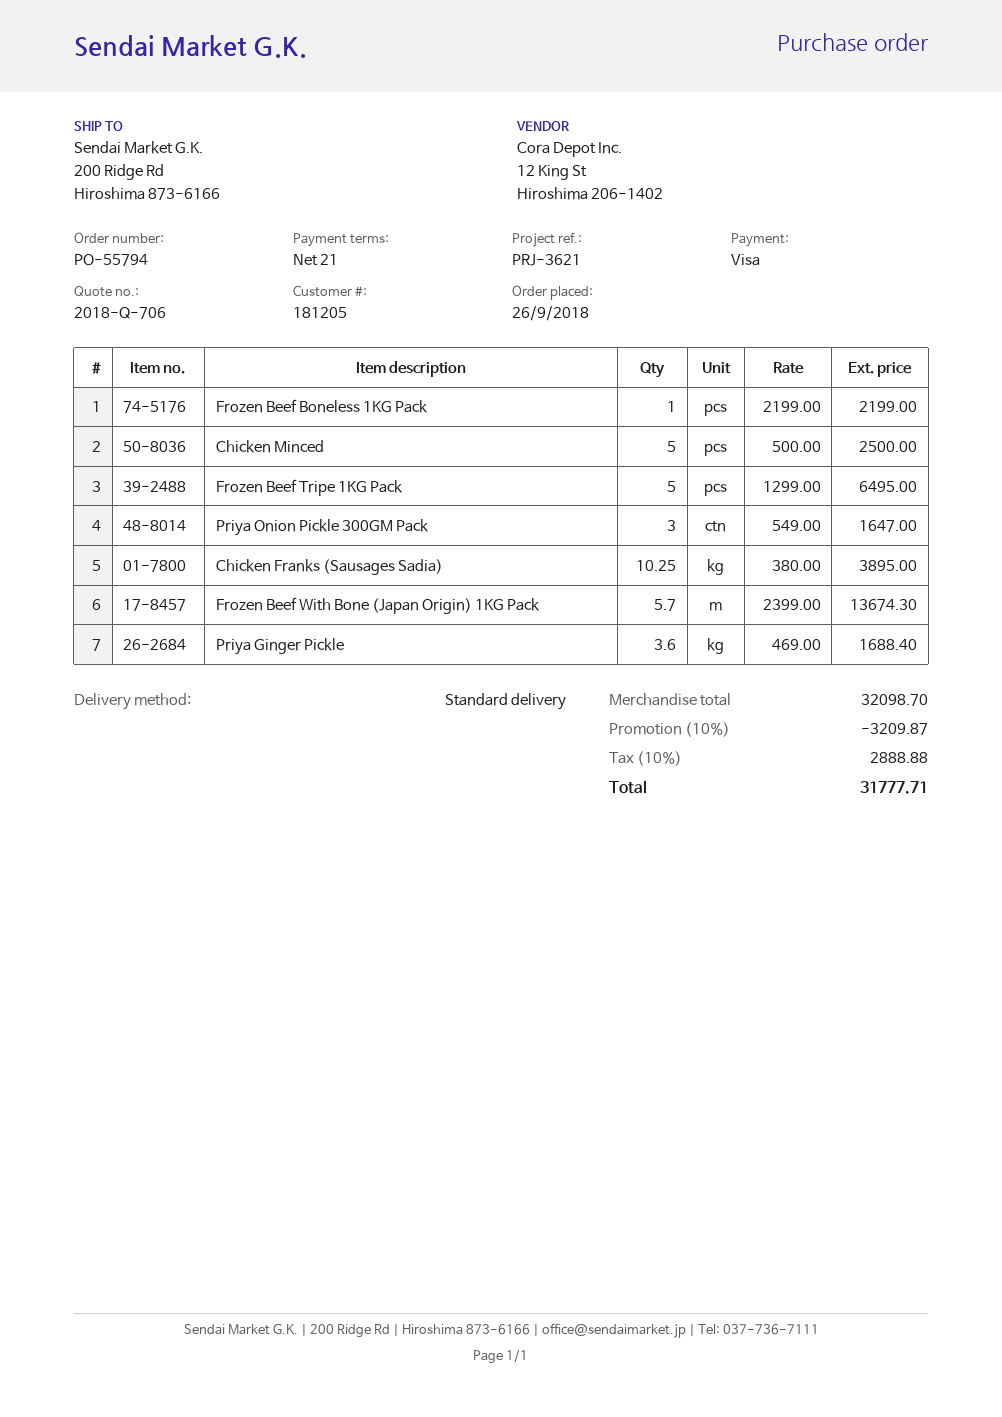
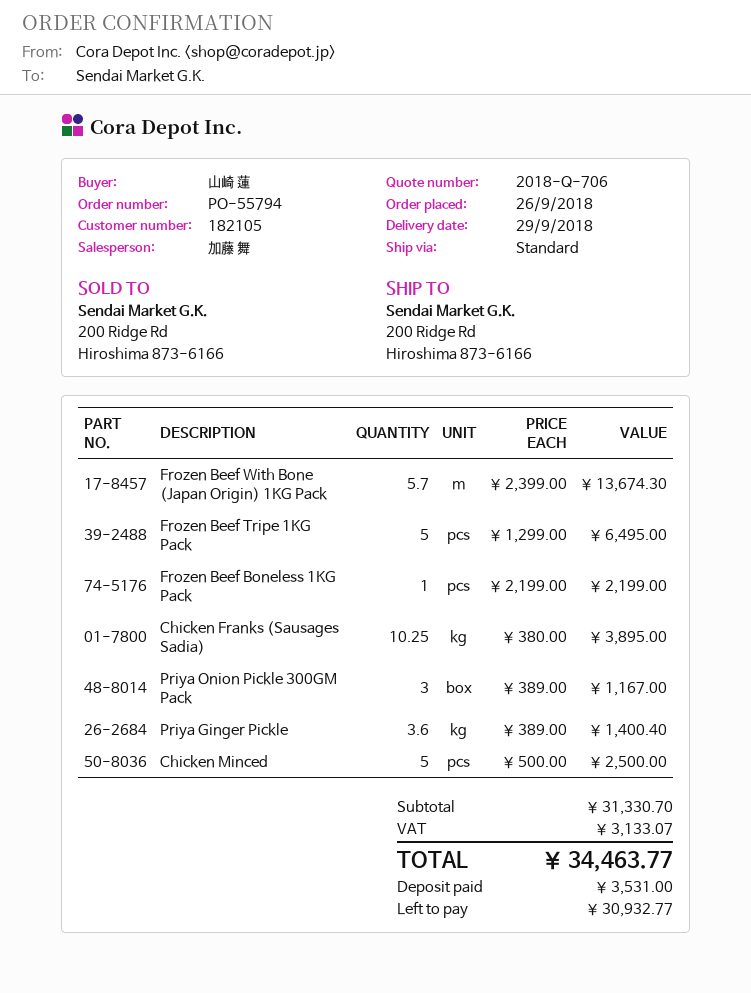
customer number: 181205 -> 182105
Priya Onion Pickle 300GM Pack: 3 x 549.00 = 1647.00 -> 3 x 389.00 = 1167.00
Priya Ginger Pickle: 3.6 x 469.00 = 1688.40 -> 3.6 x 389.00 = 1400.40
subtotal: 32098.70 -> 31330.70
discount: 10% = 3209.87 -> none
tax: 2888.88 -> 3133.07
total: 31777.71 -> 34463.77

